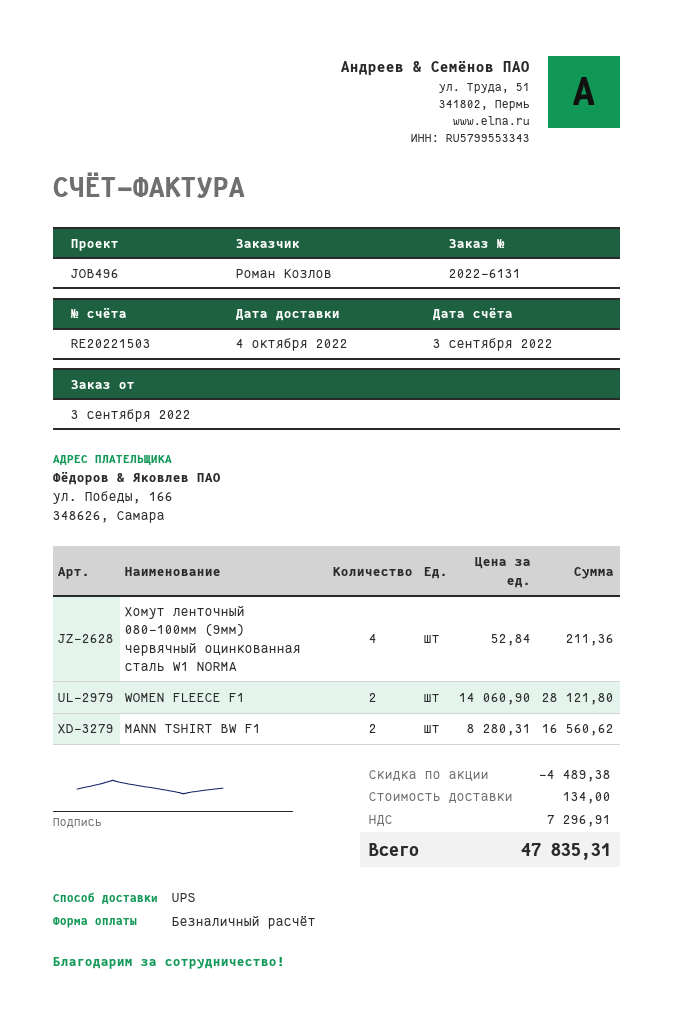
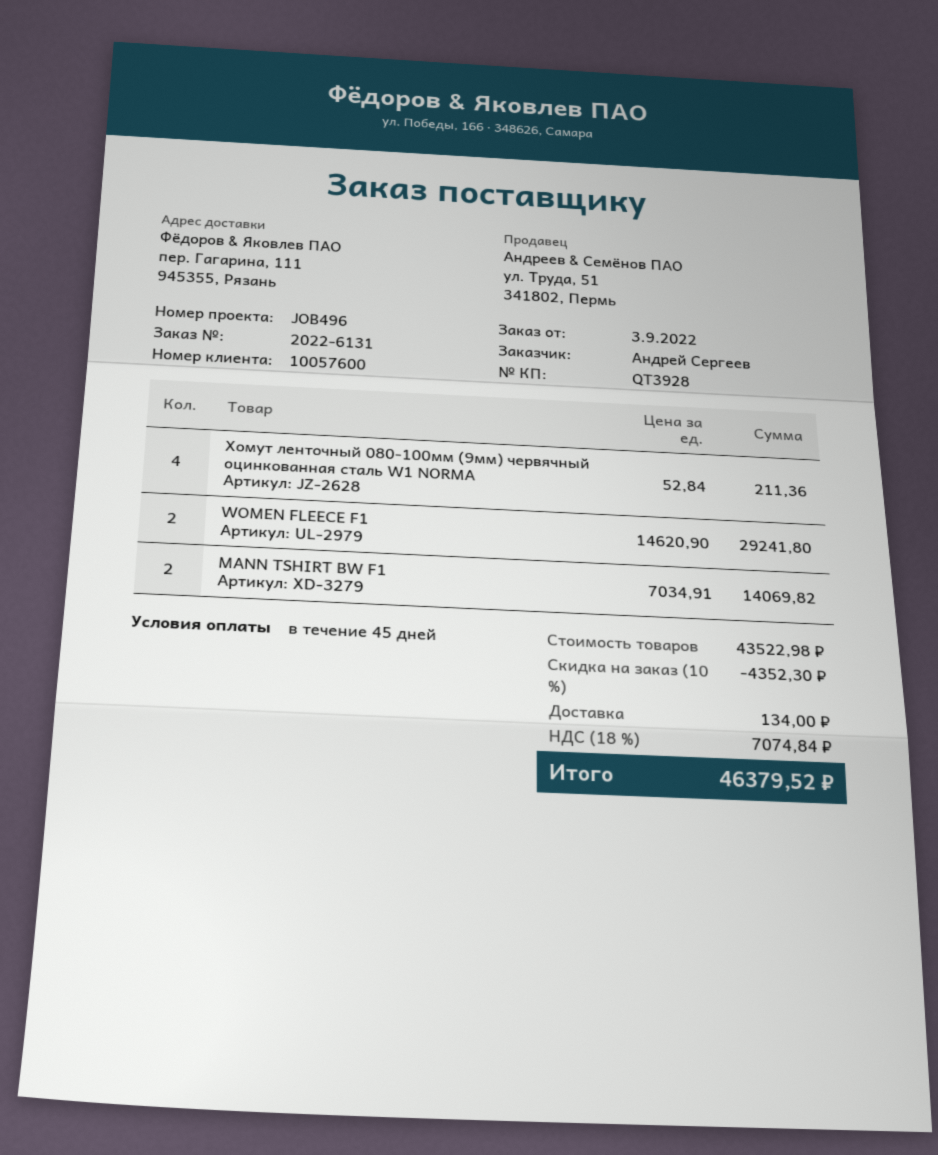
ordered by: Роман Козлов -> Андрей Сергеев
WOMEN FLEECE F1: 2 x 14060.90 = 28121.80 -> 2 x 14620.90 = 29241.80
MANN TSHIRT BW F1: 2 x 8280.31 = 16560.62 -> 2 x 7034.91 = 14069.82
discount: 4489.38 -> 4352.30
tax: 7296.91 -> 7074.84
total: 47835.31 -> 46379.52

